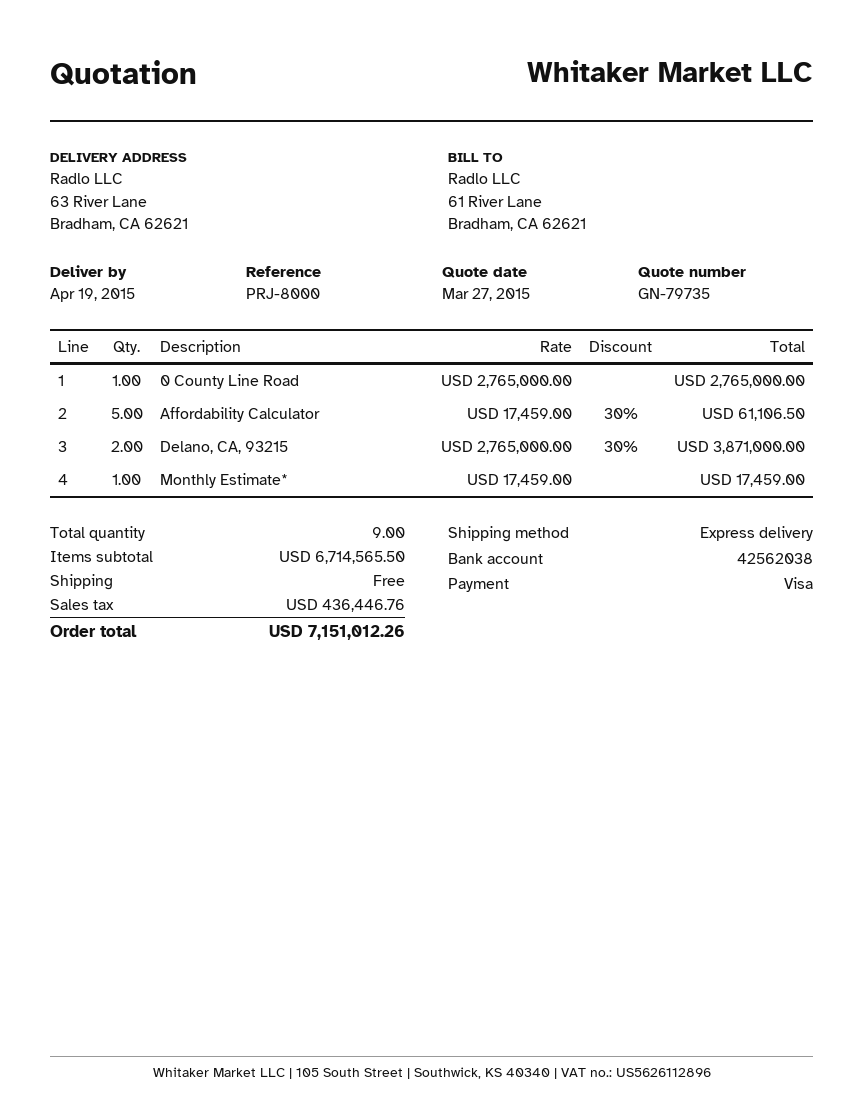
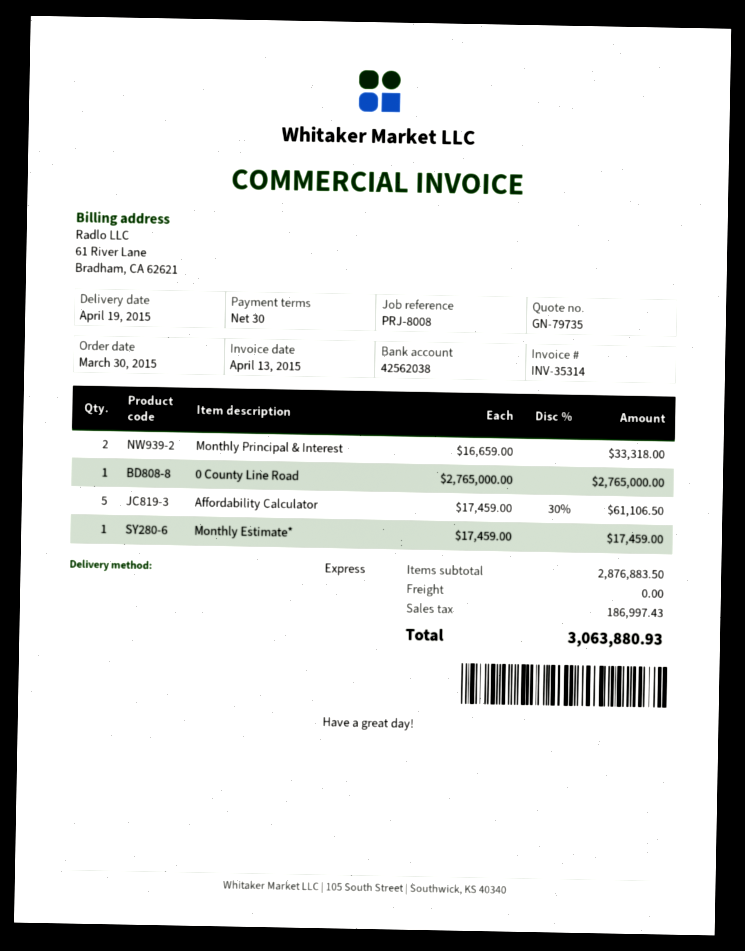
reference: PRJ-8000 -> PRJ-8008
Delano, CA, 93215: 2 x 2765000.00 - 30% = 3871000.00 -> none
Monthly Principal & Interest: none -> 2 x 16659.00 = 33318.00
subtotal: 6714565.50 -> 2876883.50
tax: 436446.76 -> 186997.43
total: 7151012.26 -> 3063880.93

